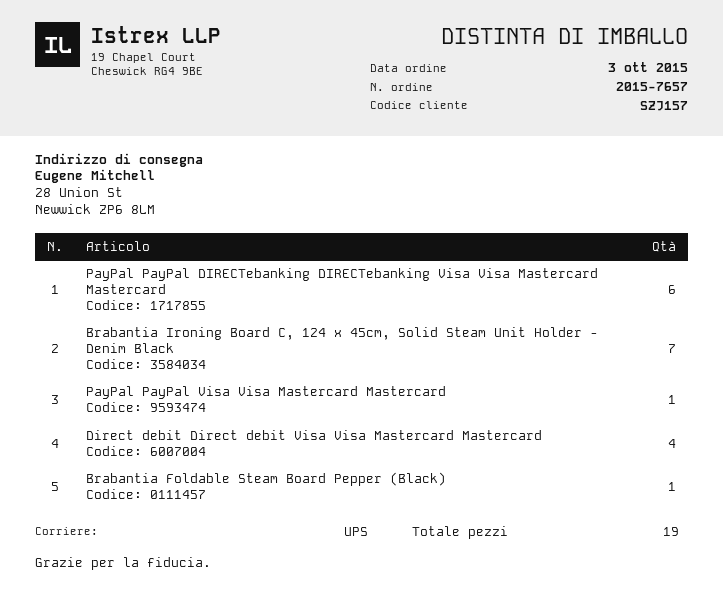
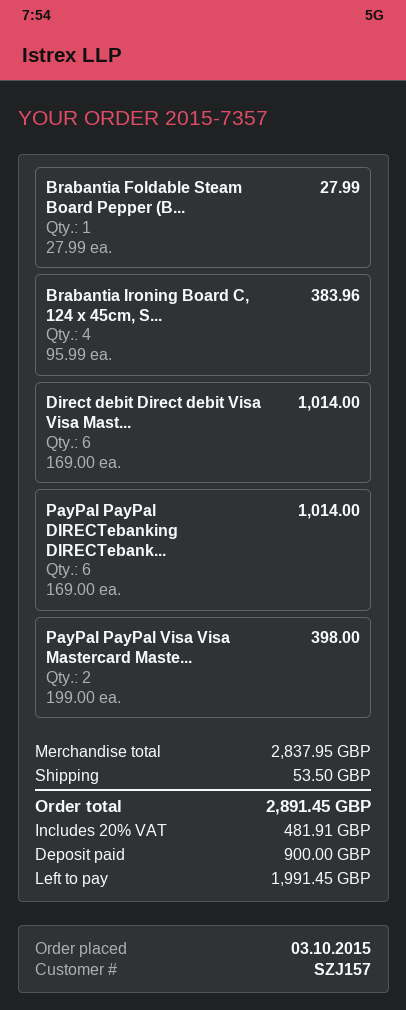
order number: 2015-7657 -> 2015-7357
Brabantia Ironing Board C, 124 x 45cm, Solid Steam Unit Holder - Denim Black: 7 -> 4
PayPal PayPal Visa Visa Mastercard Mastercard: 1 -> 2
Direct debit Direct debit Visa Visa Mastercard Mastercard: 4 -> 6

